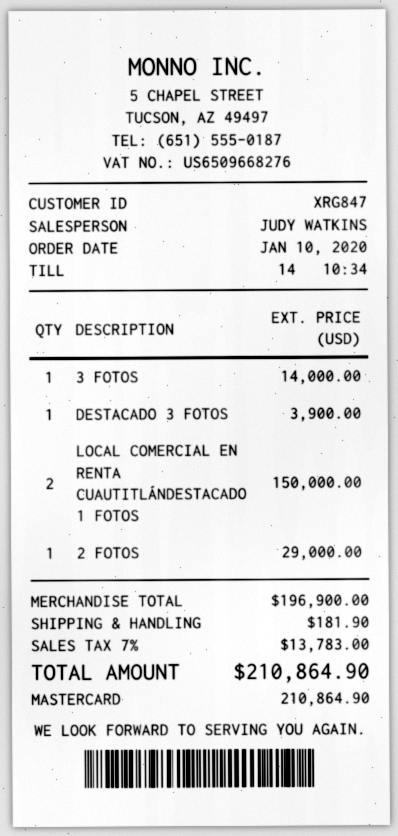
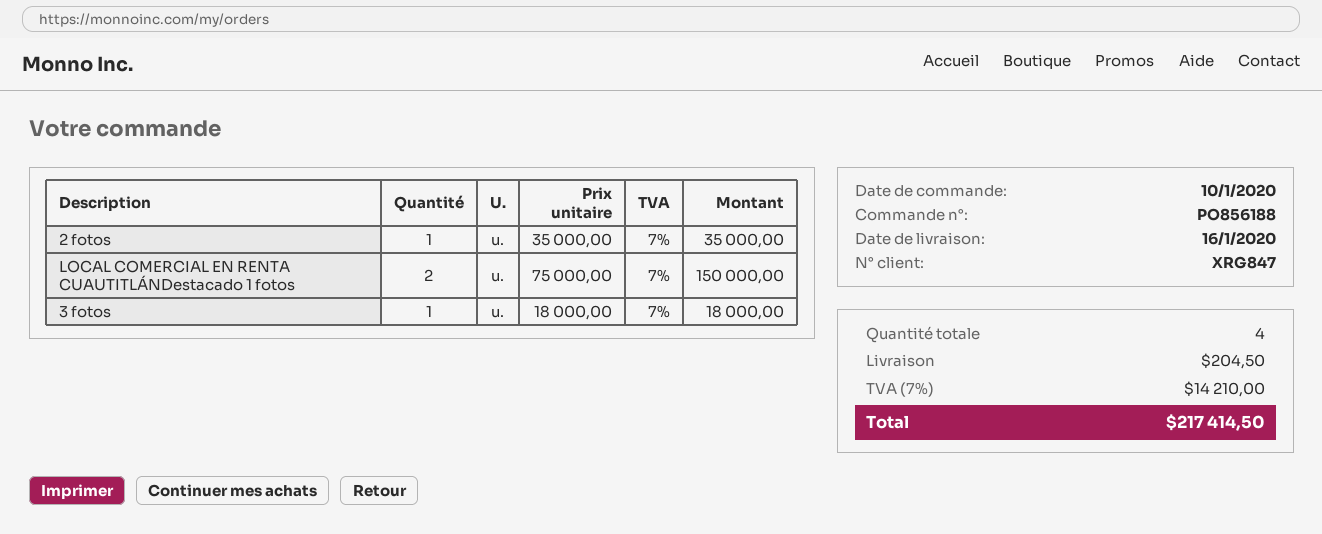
3 FOTOS: 1 for 14000.00 -> 1 for 18000.00
DESTACADO 3 FOTOS: 1 for 3900.00 -> none
2 FOTOS: 1 for 29000.00 -> 1 for 35000.00
shipping: 181.90 -> 204.50
tax: 7% = 13783.00 -> 7% = 14210.00
total: 210864.90 -> 217414.50

